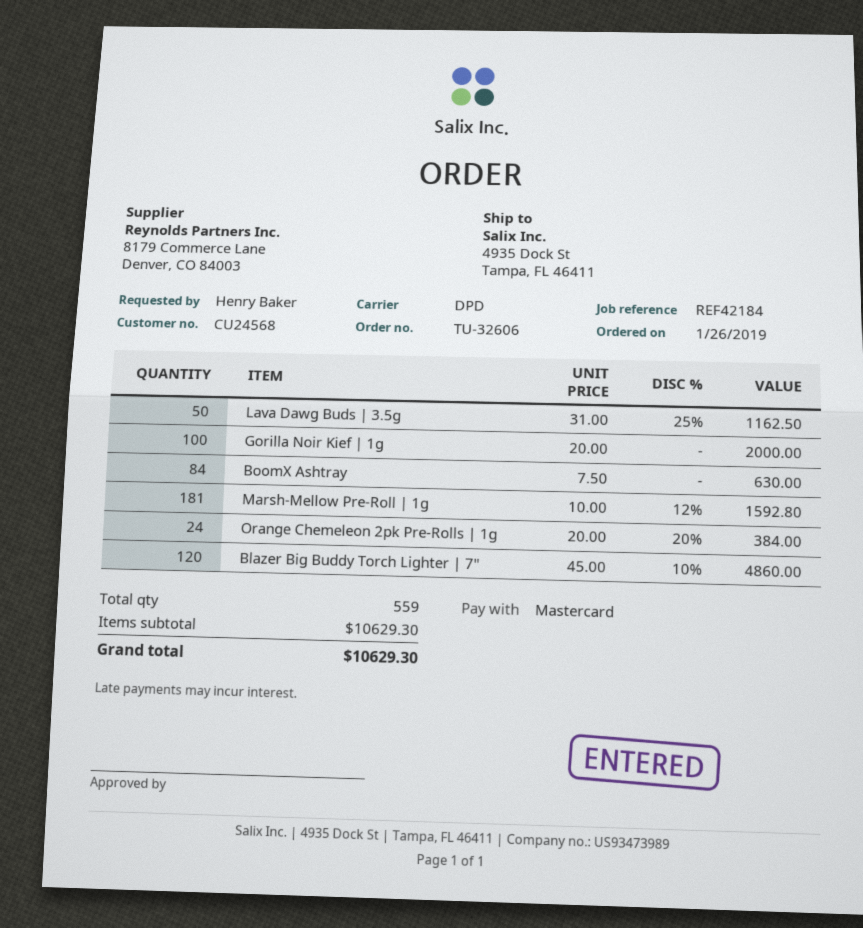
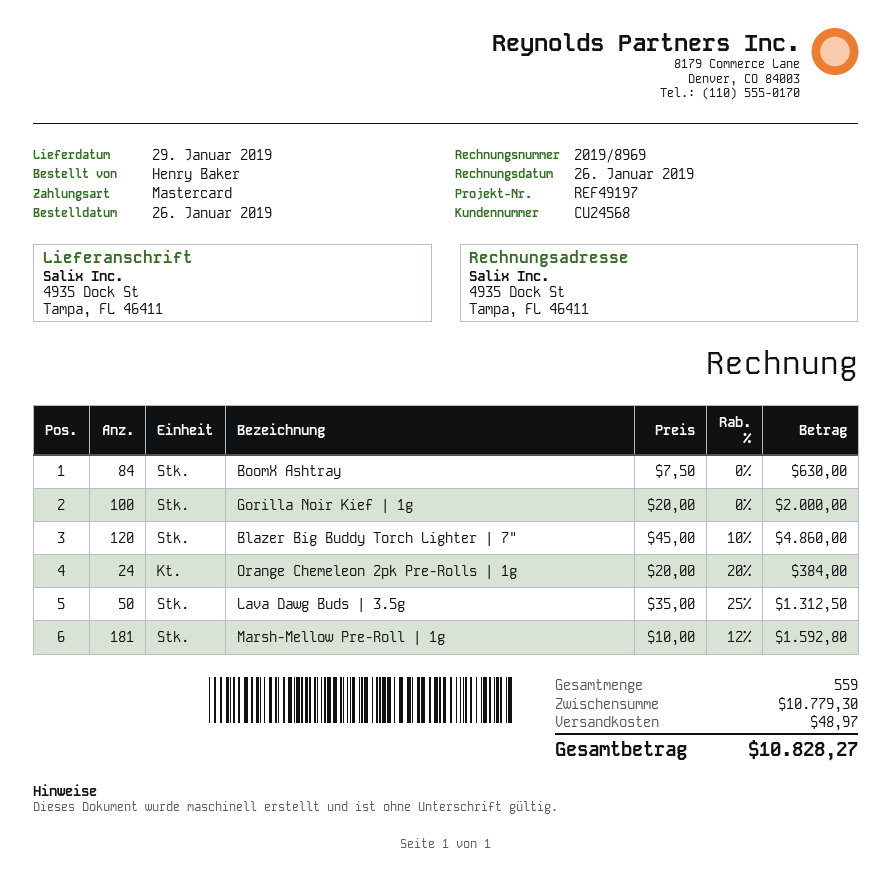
reference: REF42184 -> REF49197
Lava Dawg Buds | 3.5g: 50 x 31.00 - 25% = 1162.50 -> 50 x 35.00 - 25% = 1312.50
subtotal: 10629.30 -> 10779.30
shipping: none -> 48.97
total: 10629.30 -> 10828.27

